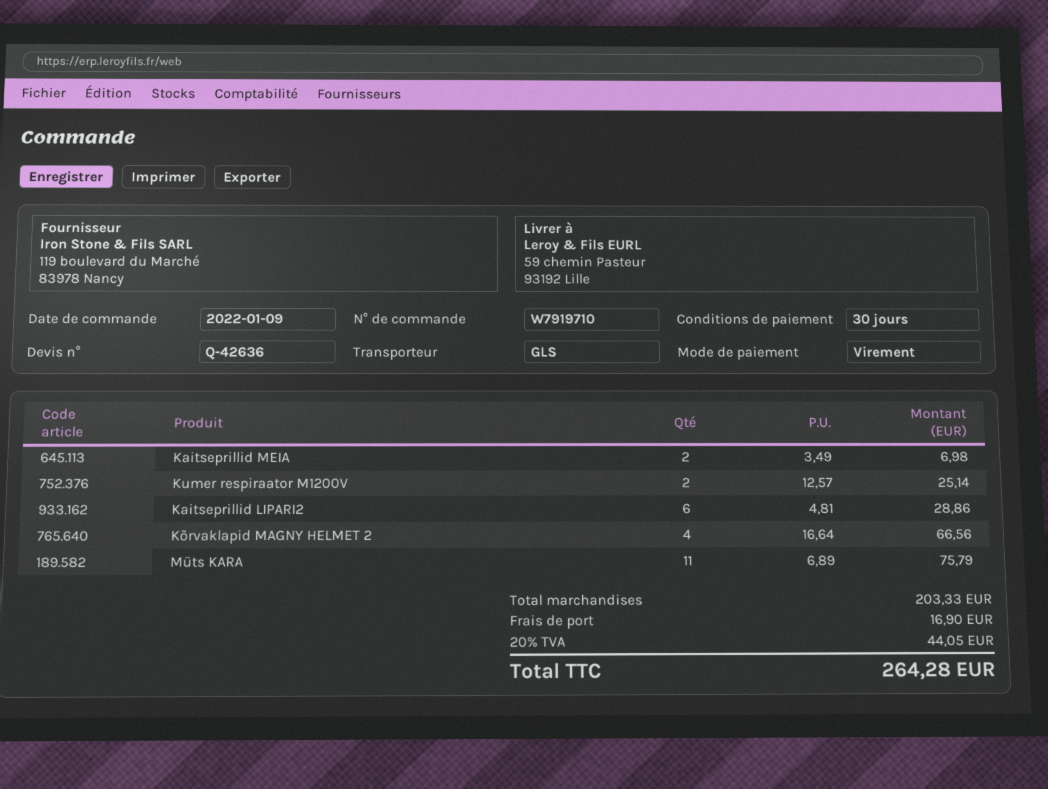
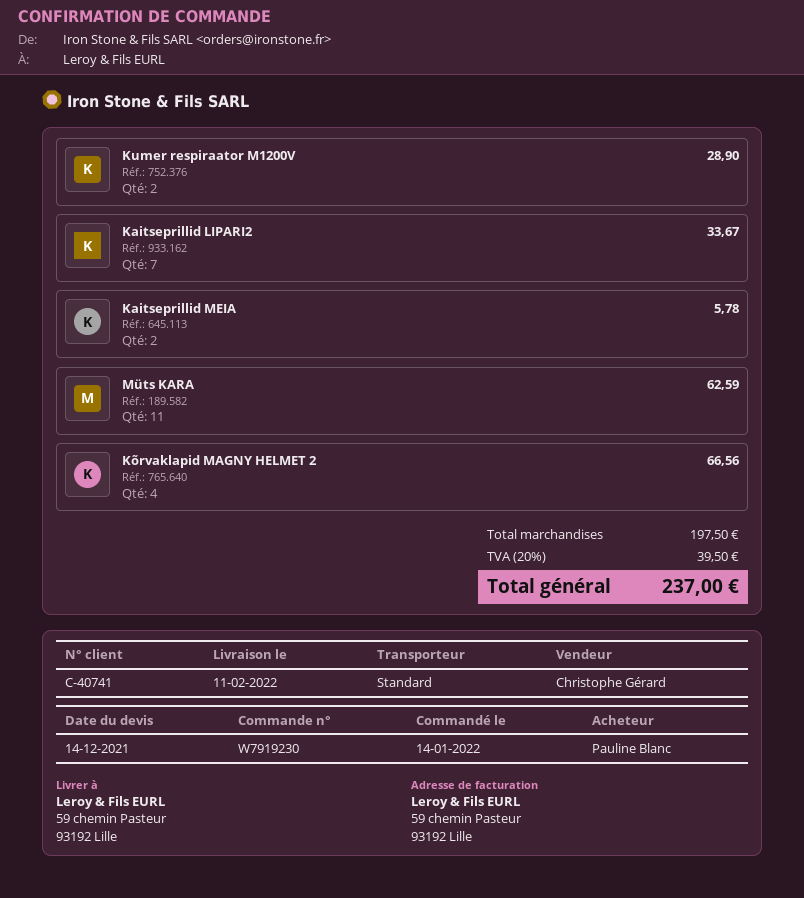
order number: W7919710 -> W7919230
order date: 2022-01-09 -> 2022-01-14
shipping method: GLS -> standard
Kaitseprillid MEIA: 2 for 6.98 -> 2 for 5.78
Kumer respiraator M1200V: 2 for 25.14 -> 2 for 28.90
Kaitseprillid LIPARI2: 6 for 28.86 -> 7 for 33.67
Müts KARA: 11 for 75.79 -> 11 for 62.59
subtotal: 203.33 -> 197.50
shipping: 16.90 -> none
tax: 20% = 44.05 -> 20% = 39.50
total: 264.28 -> 237.00

